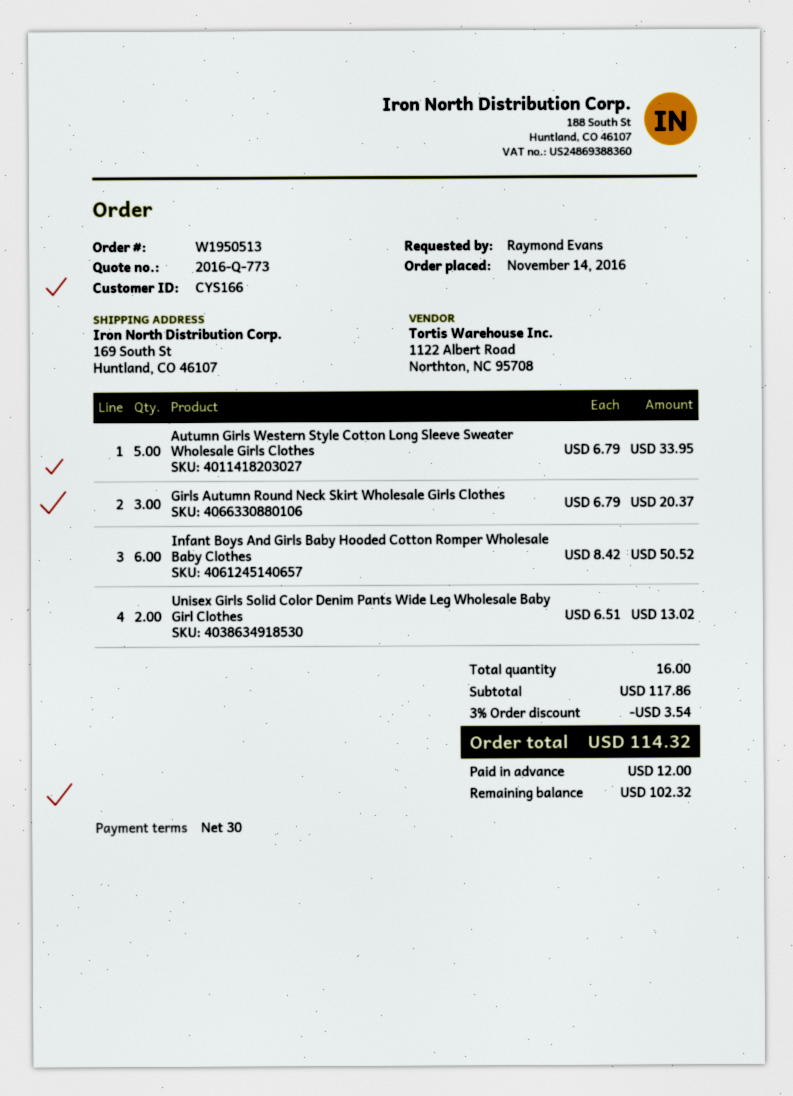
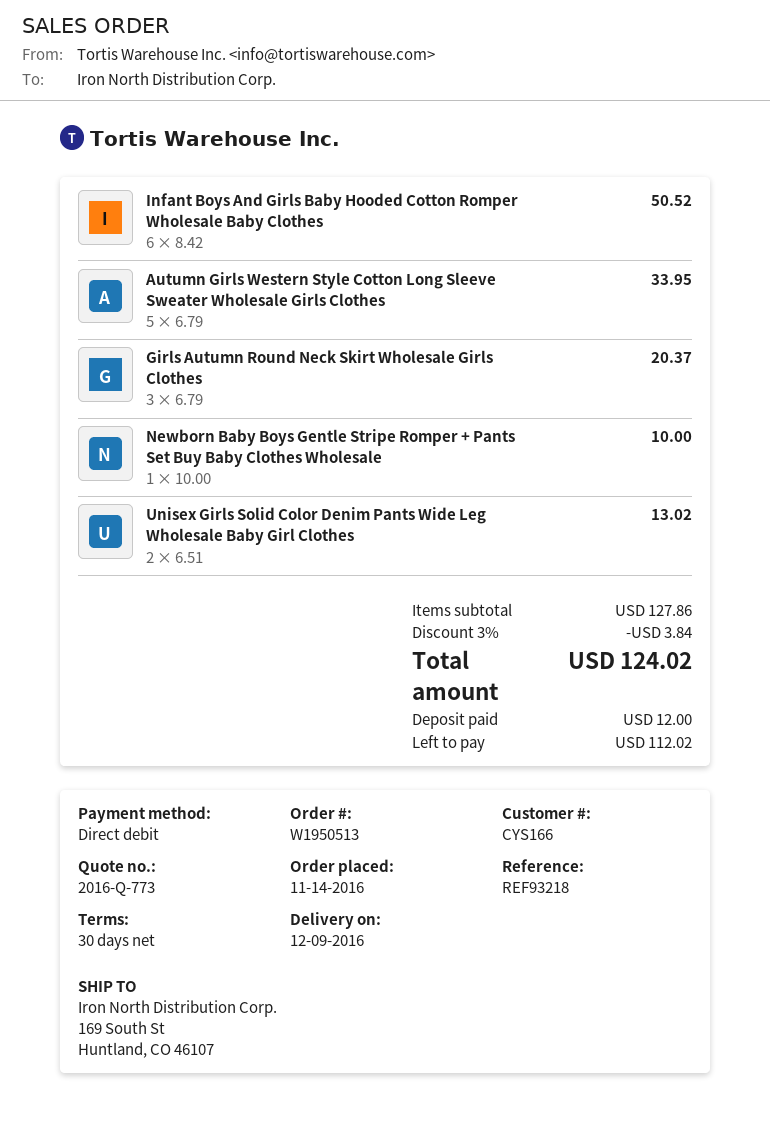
Newborn Baby Boys Gentle Stripe Romper + Pants Set Buy Baby Clothes Wholesale: none -> 1 x 10.00 = 10.00
subtotal: 117.86 -> 127.86
discount: 3% = 3.54 -> 3% = 3.84
total: 114.32 -> 124.02
balance: 102.32 -> 112.02

